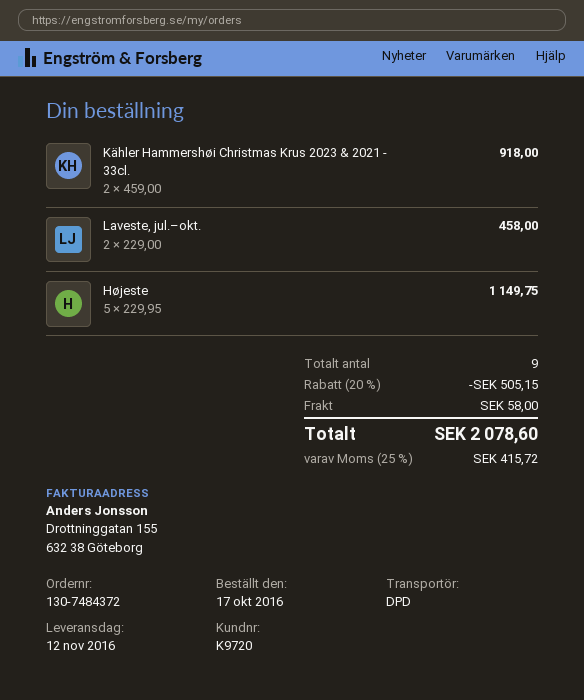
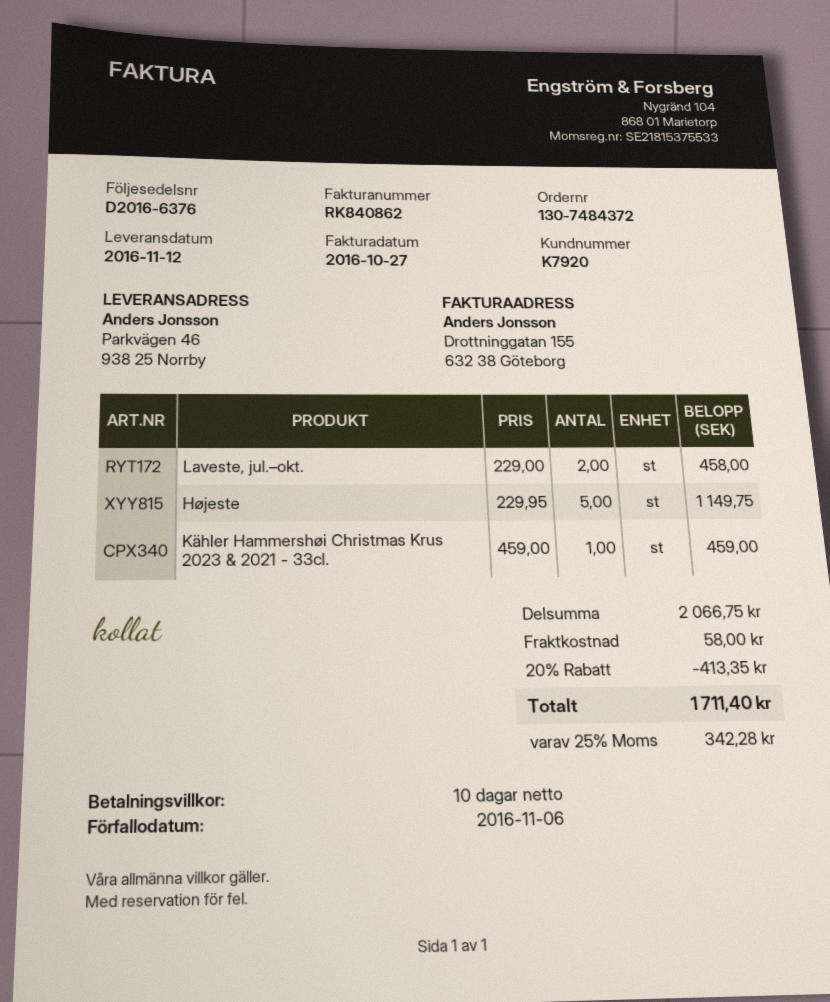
customer number: K9720 -> K7920
Kähler Hammershøi Christmas Krus 2023 & 2021 - 33cl.: 2 x 459.00 = 918.00 -> 1 x 459.00 = 459.00
discount: 20% = 505.15 -> 20% = 413.35
tax: 25% = 415.72 -> 25% = 342.28
total: 2078.60 -> 1711.40

